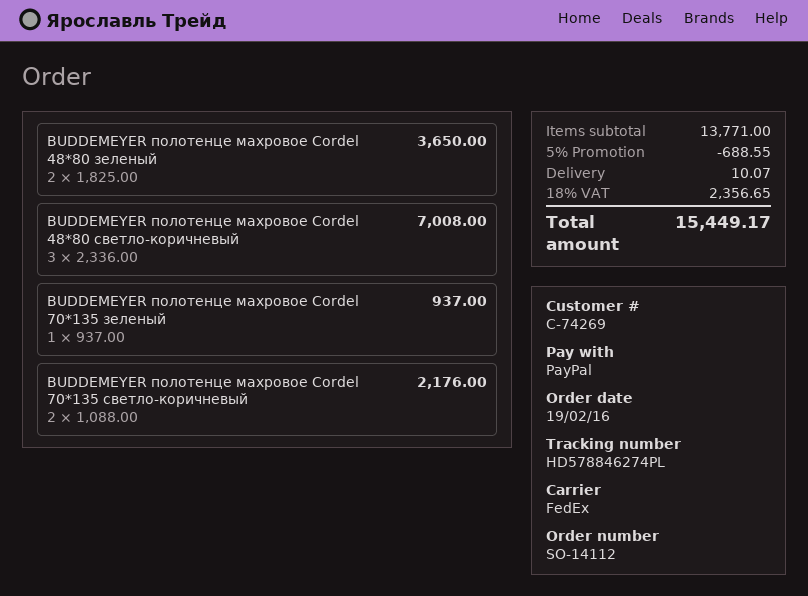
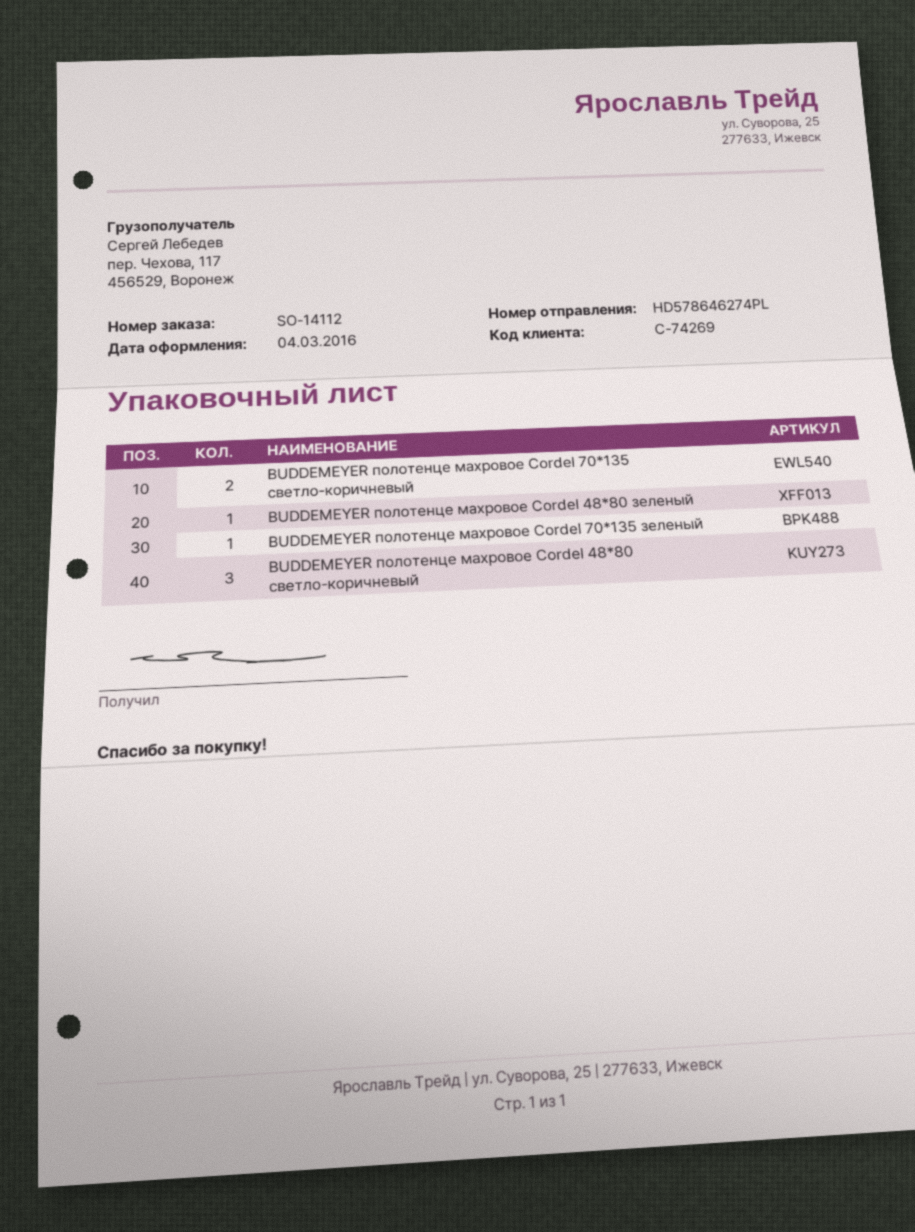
order date: 2016-02-19 -> 2016-03-04
tracking number: HD578846274PL -> HD578646274PL
BUDDEMEYER полотенце махровое Cordel 48*80 зеленый: 2 -> 1

